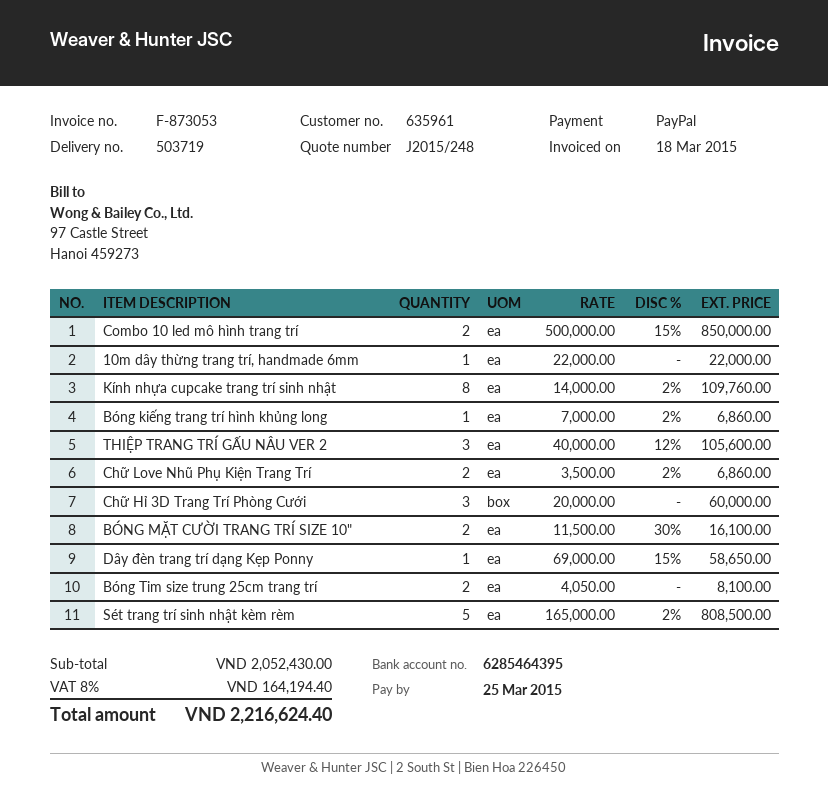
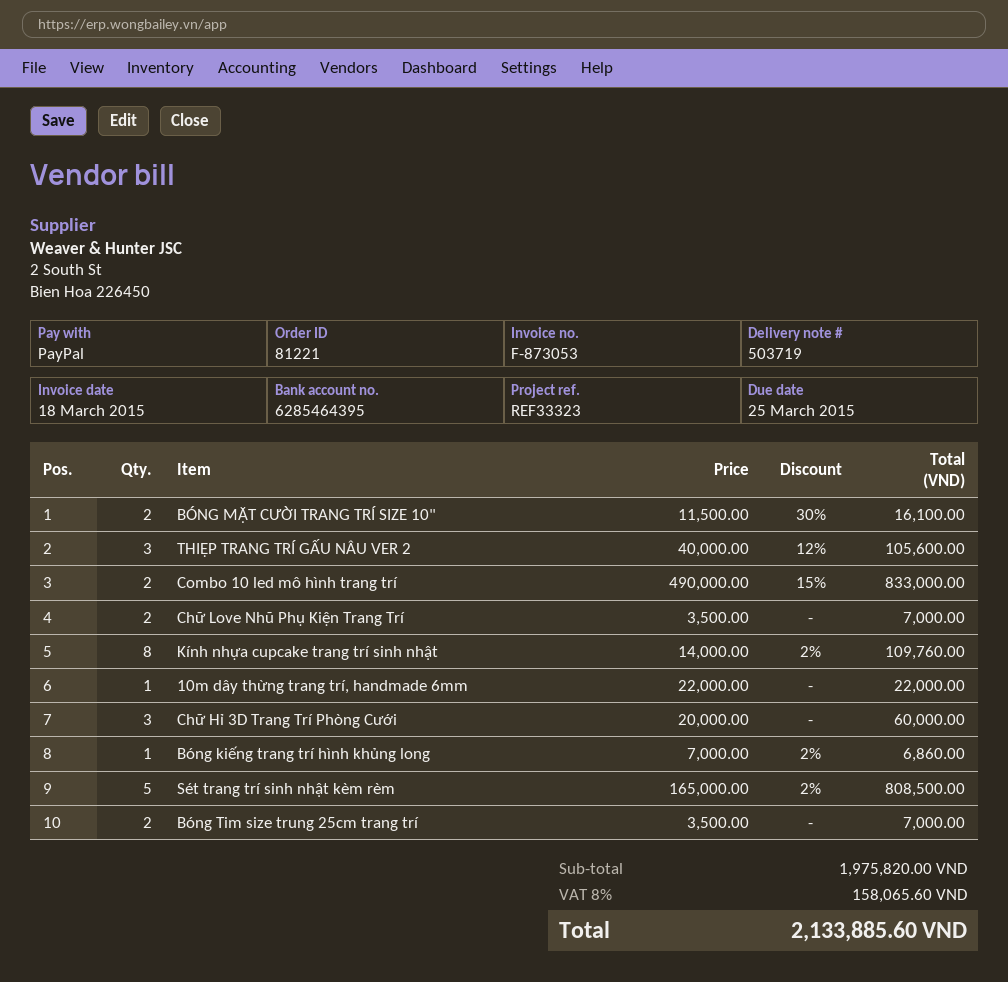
Combo 10 led mô hình trang trí: 2 x 500000.00 - 15% = 850000.00 -> 2 x 490000.00 - 15% = 833000.00
Chữ Love Nhũ Phụ Kiện Trang Trí: 2 x 3500.00 - 2% = 6860.00 -> 2 x 3500.00 = 7000.00
Dây đèn trang trí dạng Kẹp Ponny: 1 x 69000.00 - 15% = 58650.00 -> none
Bóng Tim size trung 25cm trang trí: 2 x 4050.00 = 8100.00 -> 2 x 3500.00 = 7000.00
subtotal: 2052430.00 -> 1975820.00
tax: 8% = 164194.40 -> 8% = 158065.60
total: 2216624.40 -> 2133885.60

